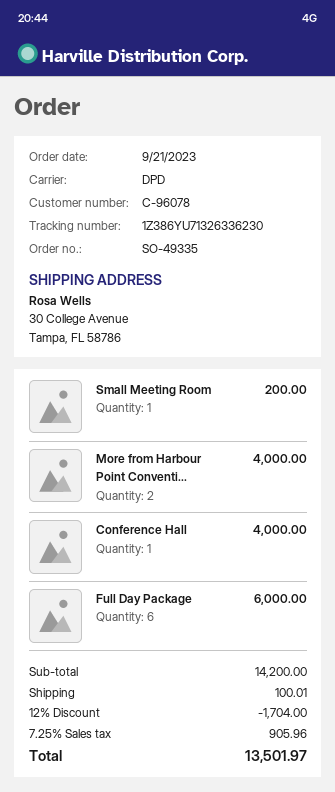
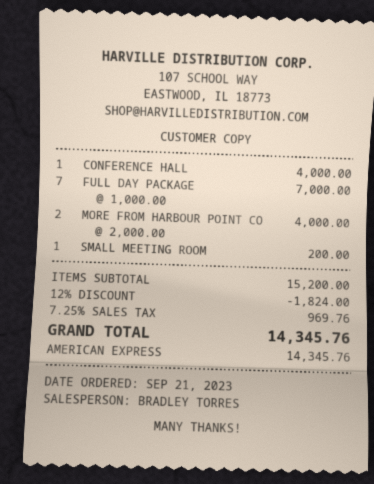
Full Day Package: 6 for 6000.00 -> 7 for 7000.00
subtotal: 14200.00 -> 15200.00
discount: 12% = 1704.00 -> 12% = 1824.00
shipping: 100.01 -> none
tax: 7.25% = 905.96 -> 7.25% = 969.76
total: 13501.97 -> 14345.76

